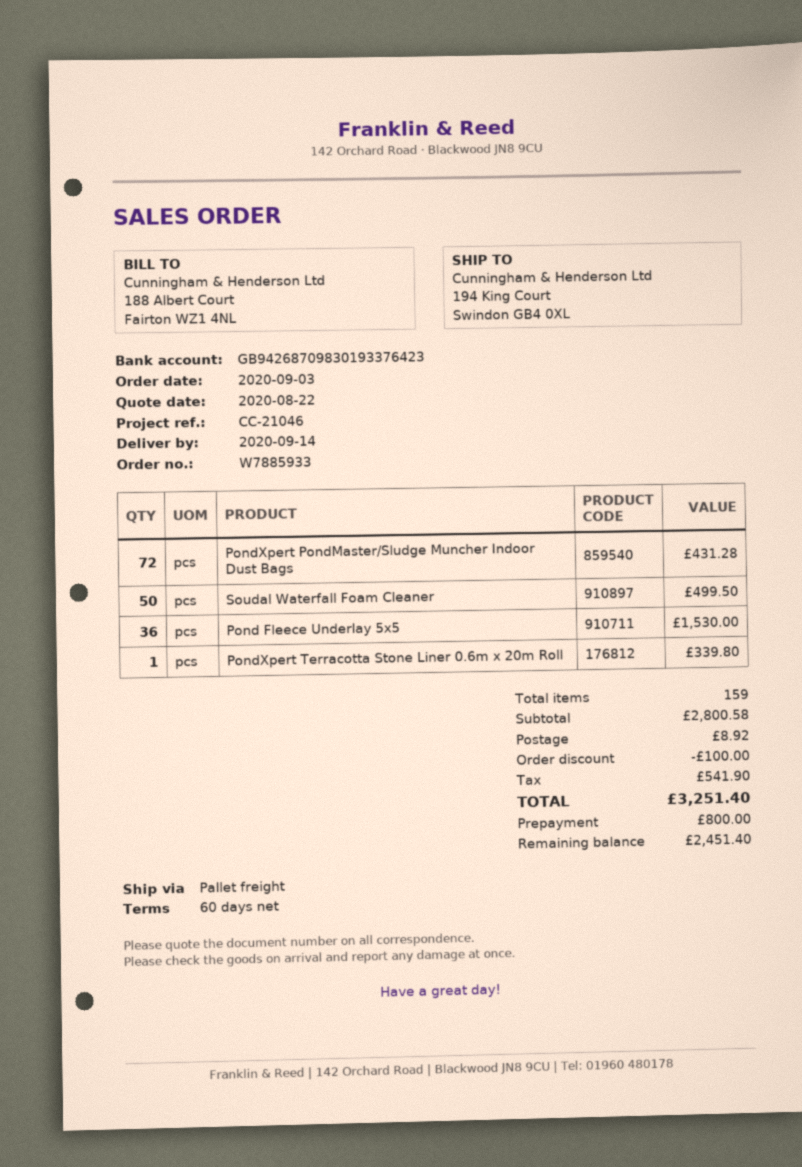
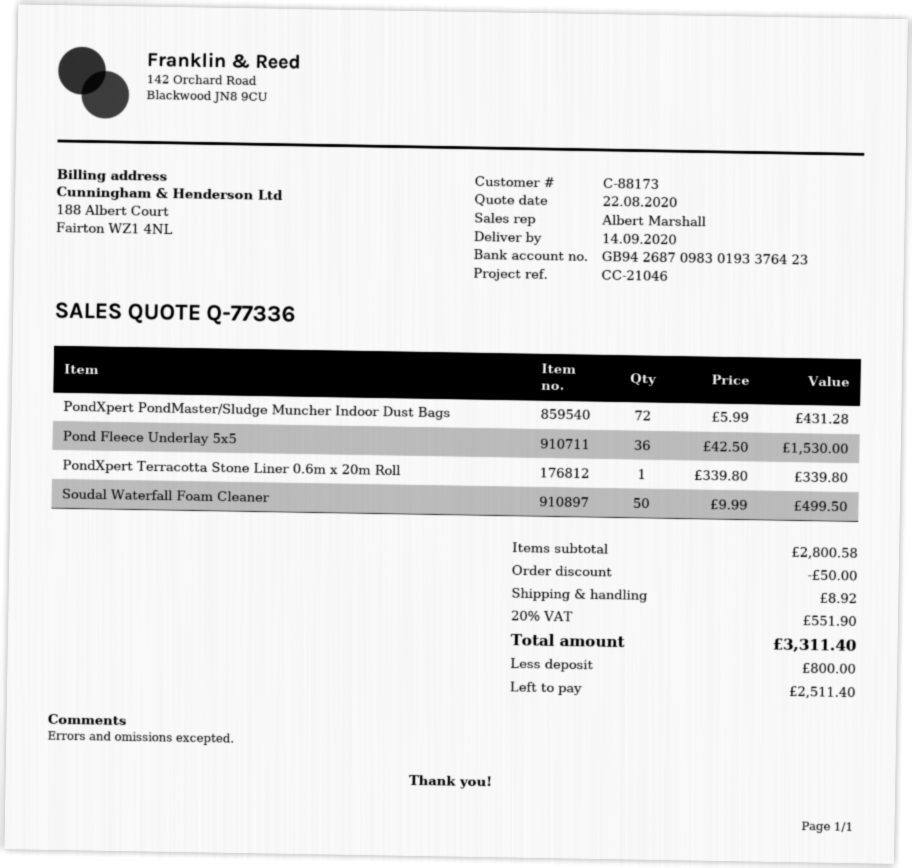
discount: 100.00 -> 50.00
tax: 541.90 -> 551.90
total: 3251.40 -> 3311.40
balance: 2451.40 -> 2511.40

